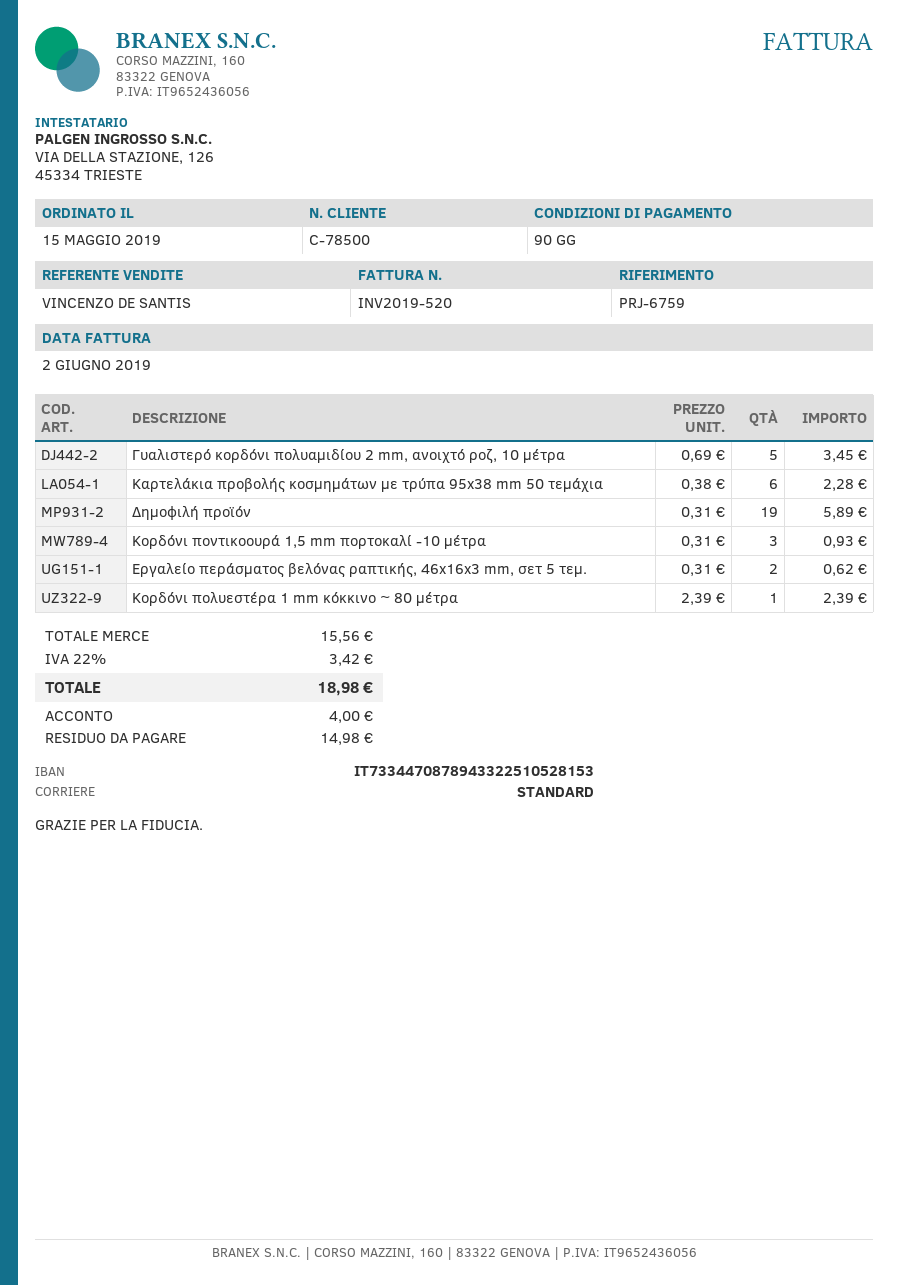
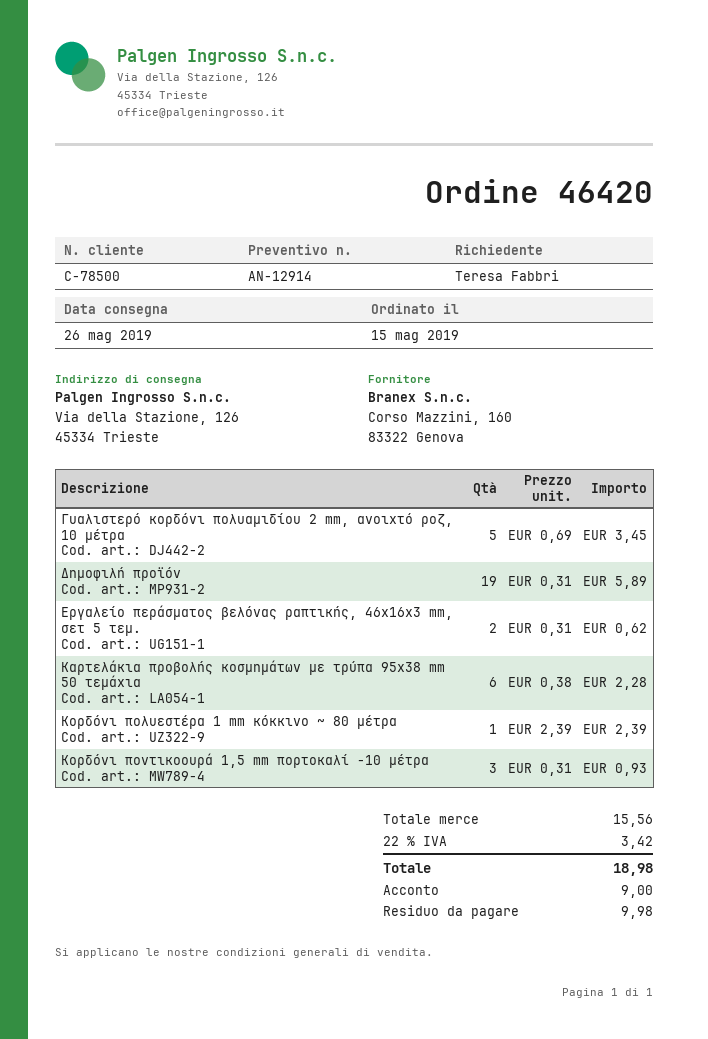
deposit: 4.00 -> 9.00
balance: 14.98 -> 9.98

